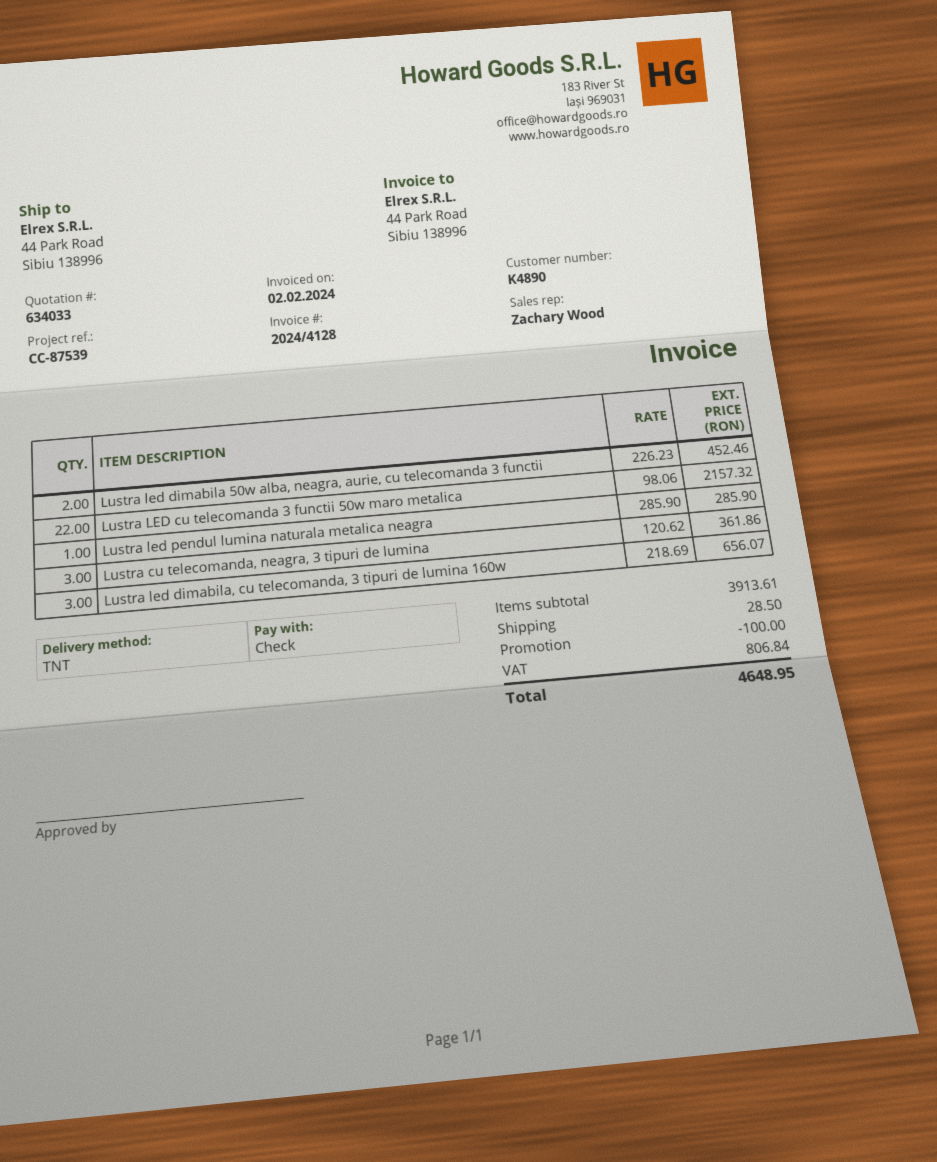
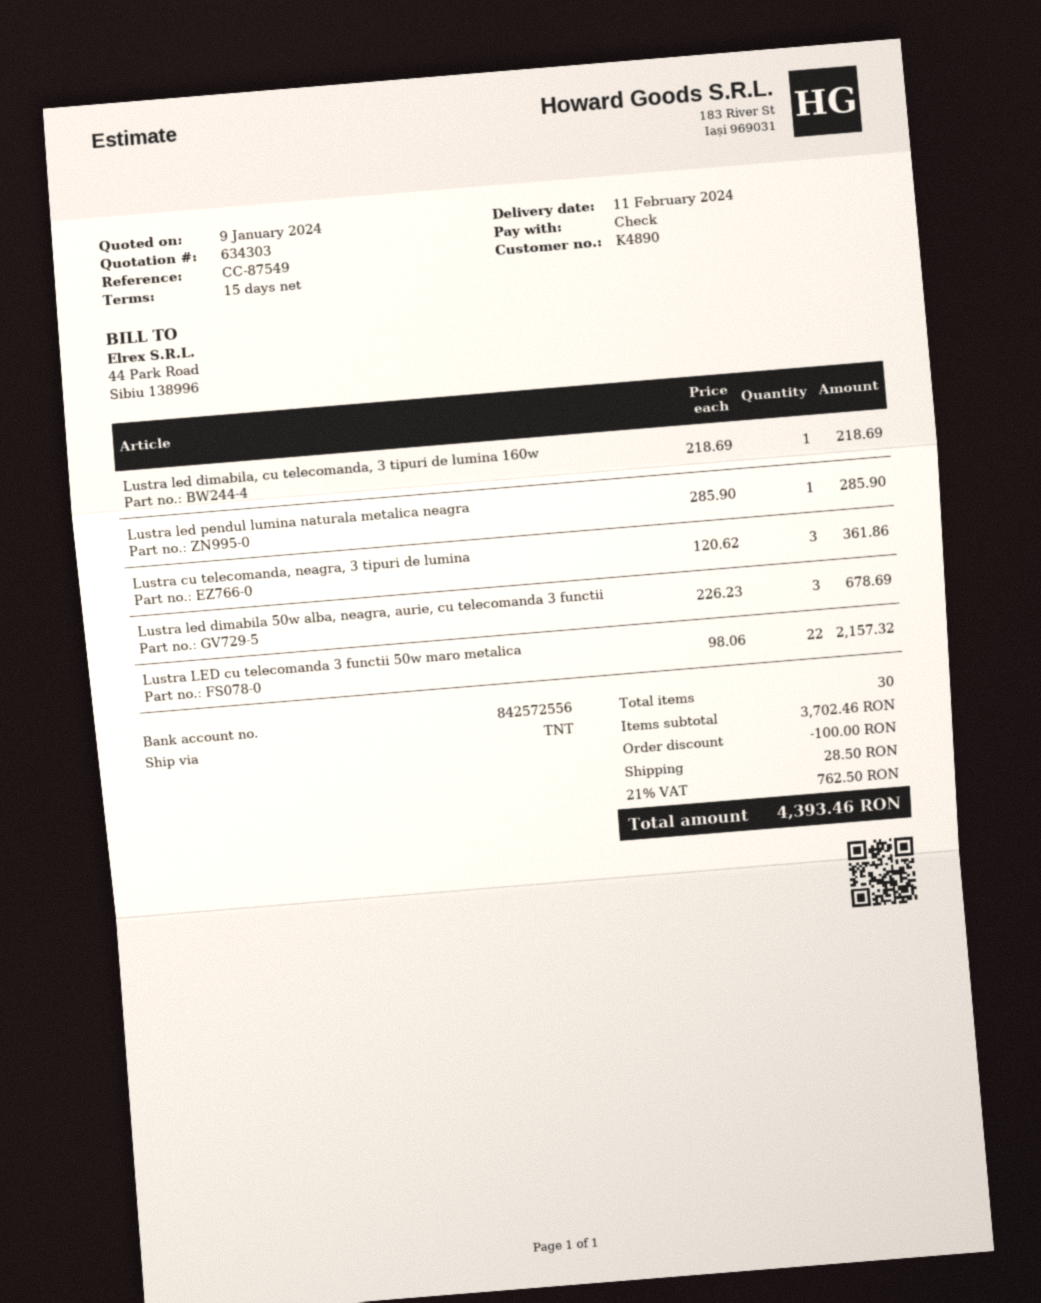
quote number: 634033 -> 634303
reference: CC-87539 -> CC-87549
Lustra led dimabila 50w alba, neagra, aurie, cu telecomanda 3 functii: 2 x 226.23 = 452.46 -> 3 x 226.23 = 678.69
Lustra led dimabila, cu telecomanda, 3 tipuri de lumina 160w: 3 x 218.69 = 656.07 -> 1 x 218.69 = 218.69
subtotal: 3913.61 -> 3702.46
tax: 806.84 -> 762.50
total: 4648.95 -> 4393.46

